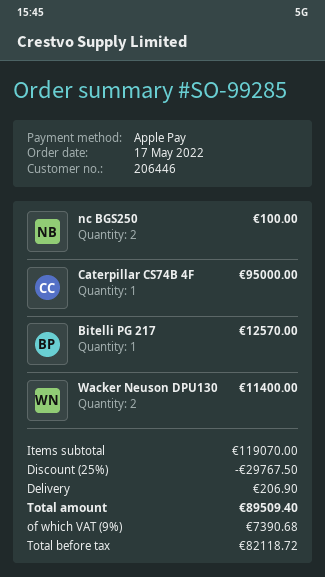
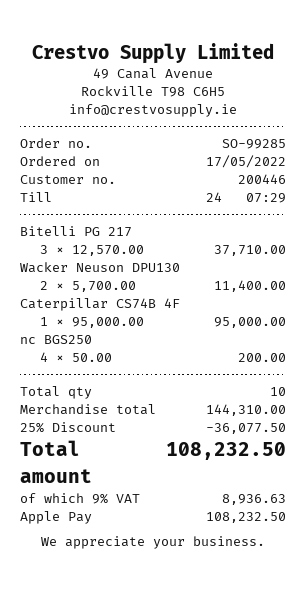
customer number: 206446 -> 200446
nc BGS250: 2 for 100.00 -> 4 for 200.00
Bitelli PG 217: 1 for 12570.00 -> 3 for 37710.00
subtotal: 119070.00 -> 144310.00
discount: 25% = 29767.50 -> 25% = 36077.50
shipping: 206.90 -> none
tax: 9% = 7390.68 -> 9% = 8936.63
total: 89509.40 -> 108232.50

